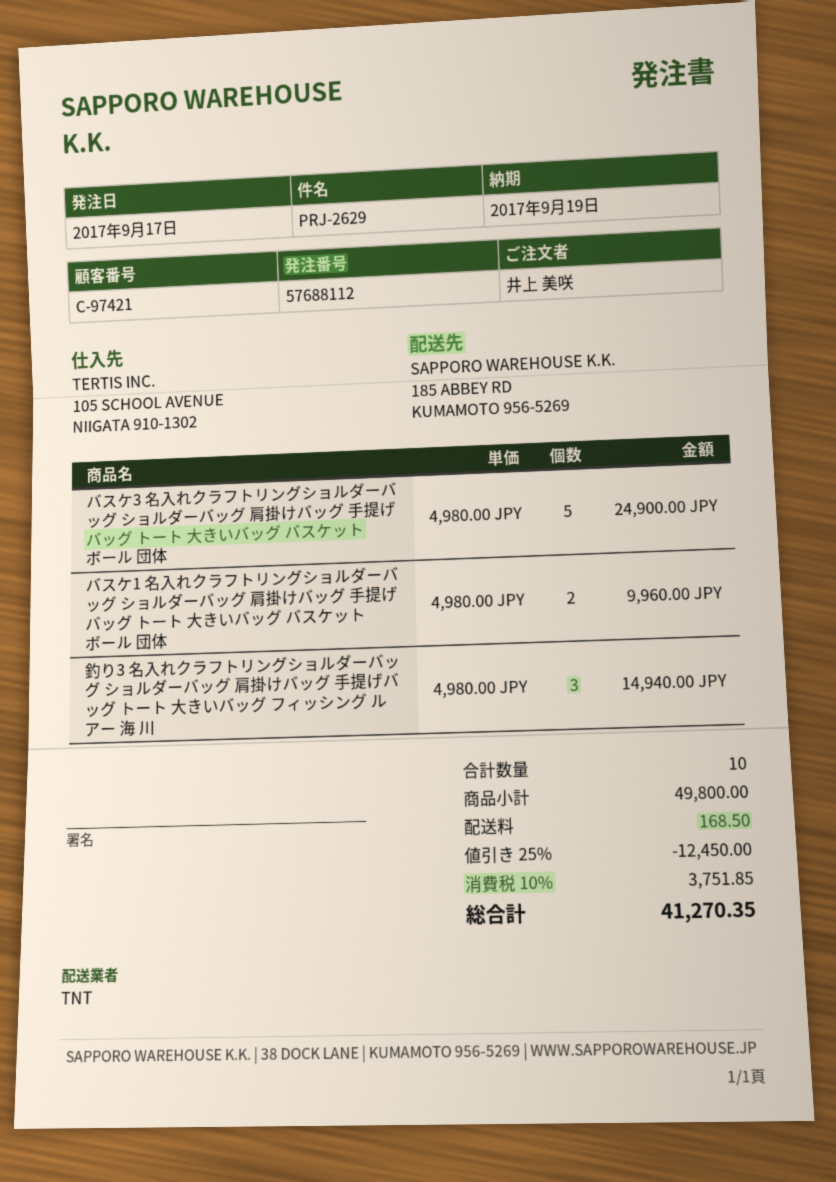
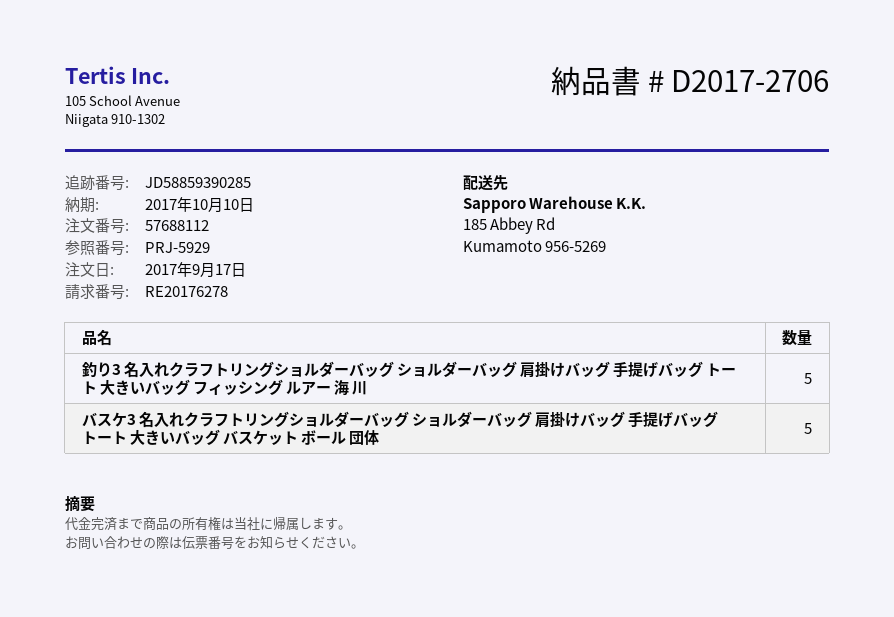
delivery date: 2017-09-19 -> 2017-10-10
reference: PRJ-2629 -> PRJ-5929
バスケ1 名入れクラフトリングショルダーバッグ ショルダーバッグ 肩掛けバッグ 手提げバッグ トート 大きいバッグ バスケット ボール 団体: 2 -> none
釣り3 名入れクラフトリングショルダーバッグ ショルダーバッグ 肩掛けバッグ 手提げバッグ トート 大きいバッグ フィッシング ルアー 海 川: 3 -> 5

